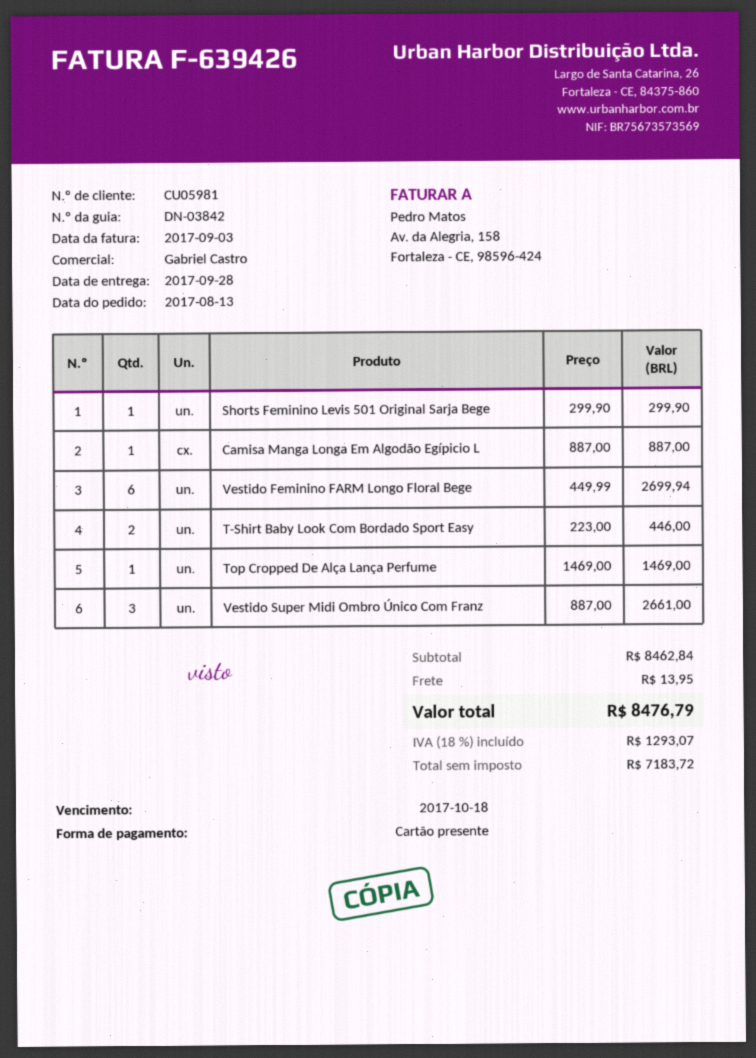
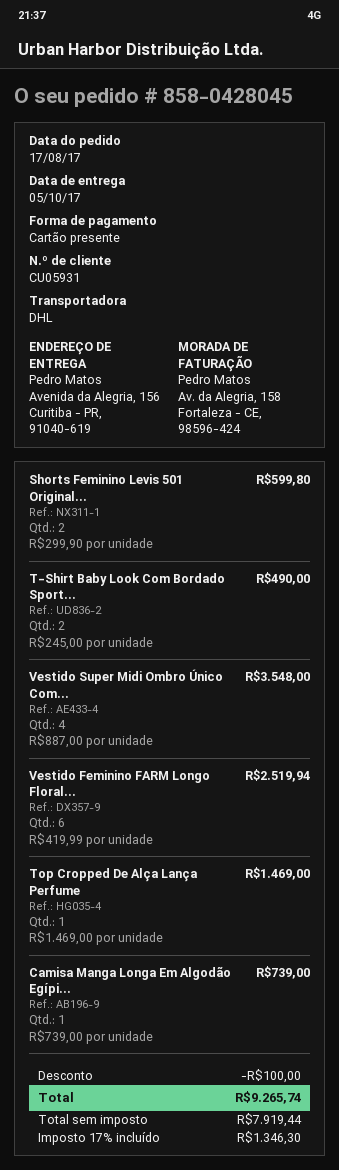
order date: 2017-08-13 -> 2017-08-17
delivery date: 2017-09-28 -> 2017-10-05
customer number: CU05981 -> CU05931
Shorts Feminino Levis 501 Original Sarja Bege: 1 x 299.90 = 299.90 -> 2 x 299.90 = 599.80
Camisa Manga Longa Em Algodão Egípicio L: 1 x 887.00 = 887.00 -> 1 x 739.00 = 739.00
Vestido Feminino FARM Longo Floral Bege: 6 x 449.99 = 2699.94 -> 6 x 419.99 = 2519.94
T-Shirt Baby Look Com Bordado Sport Easy: 2 x 223.00 = 446.00 -> 2 x 245.00 = 490.00
Vestido Super Midi Ombro Único Com Franz: 3 x 887.00 = 2661.00 -> 4 x 887.00 = 3548.00
discount: none -> 100.00
shipping: 13.95 -> none
net: 7183.72 -> 7919.44
tax: 18% = 1293.07 -> 17% = 1346.30
total: 8476.79 -> 9265.74

